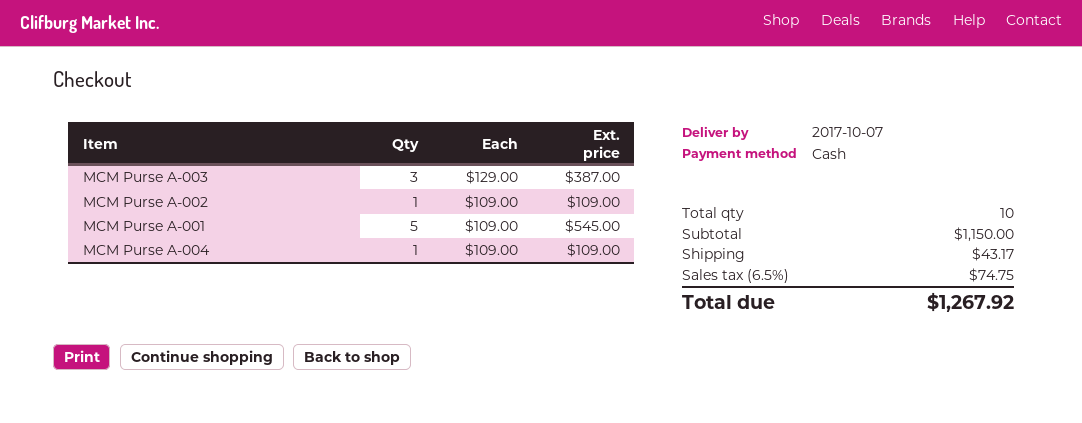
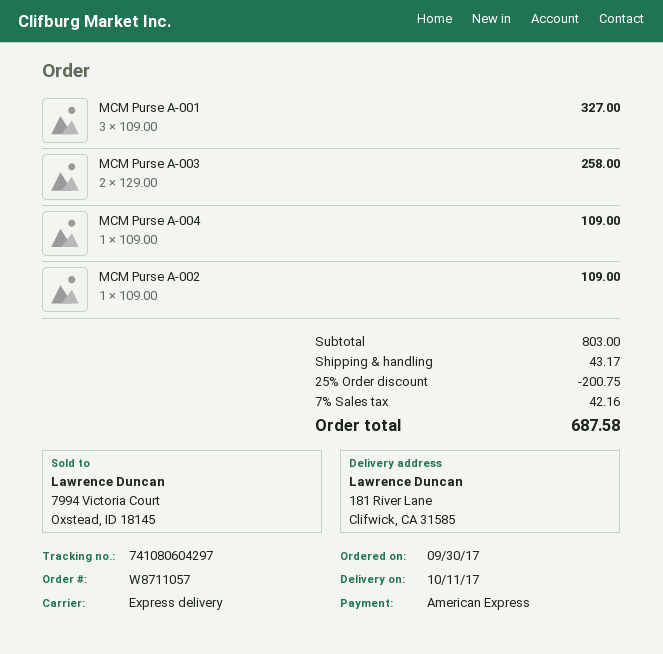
delivery date: 2017-10-07 -> 2017-10-11
payment method: cash -> American Express
MCM Purse A-003: 3 x 129.00 = 387.00 -> 2 x 129.00 = 258.00
MCM Purse A-001: 5 x 109.00 = 545.00 -> 3 x 109.00 = 327.00
subtotal: 1150.00 -> 803.00
discount: none -> 25% = 200.75
tax: 6.5% = 74.75 -> 7% = 42.16
total: 1267.92 -> 687.58

